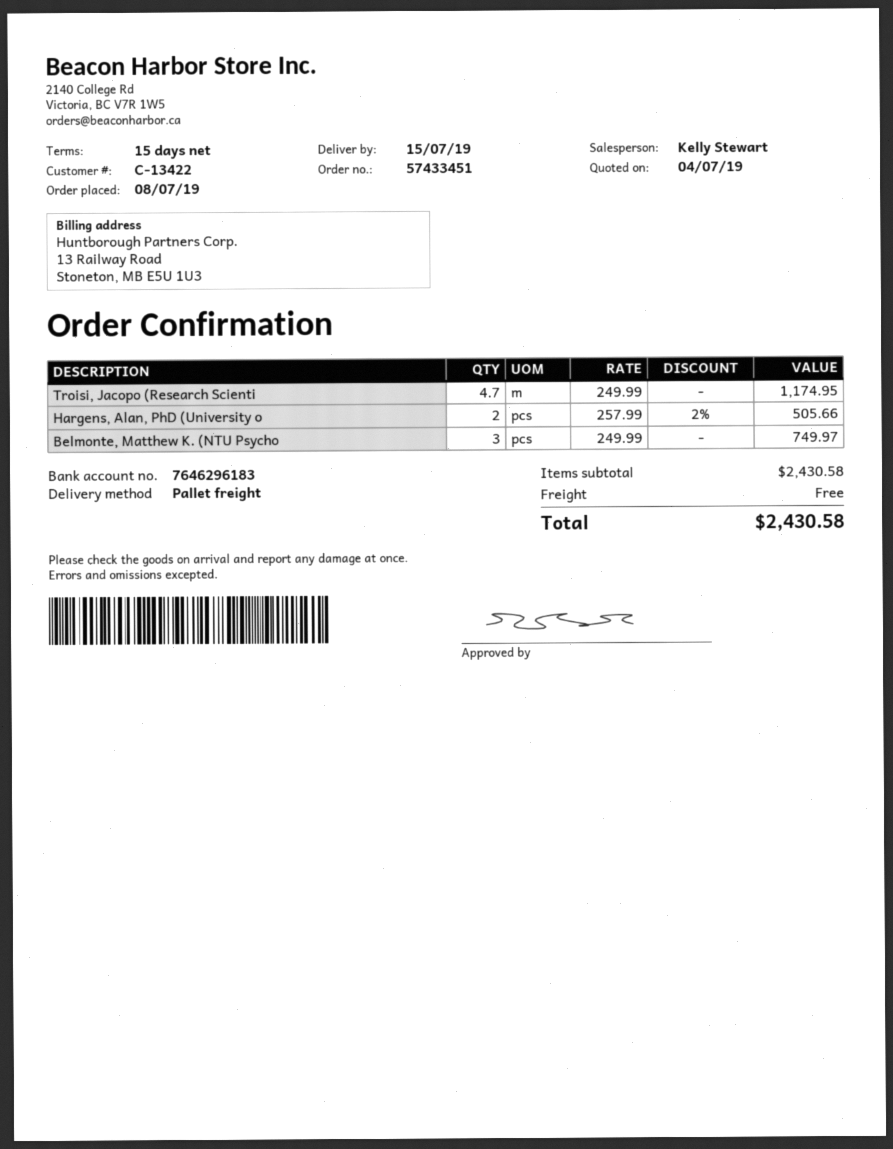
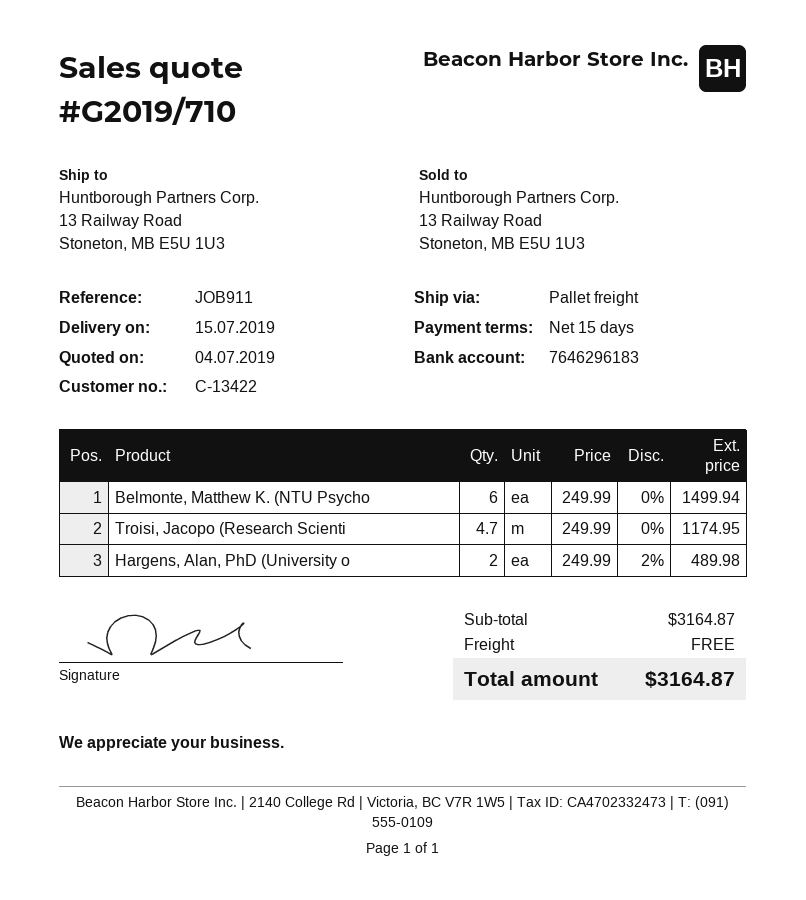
Hargens, Alan, PhD (University o: 2 x 257.99 - 2% = 505.66 -> 2 x 249.99 - 2% = 489.98
Belmonte, Matthew K. (NTU Psycho: 3 x 249.99 = 749.97 -> 6 x 249.99 = 1499.94
subtotal: 2430.58 -> 3164.87
total: 2430.58 -> 3164.87

